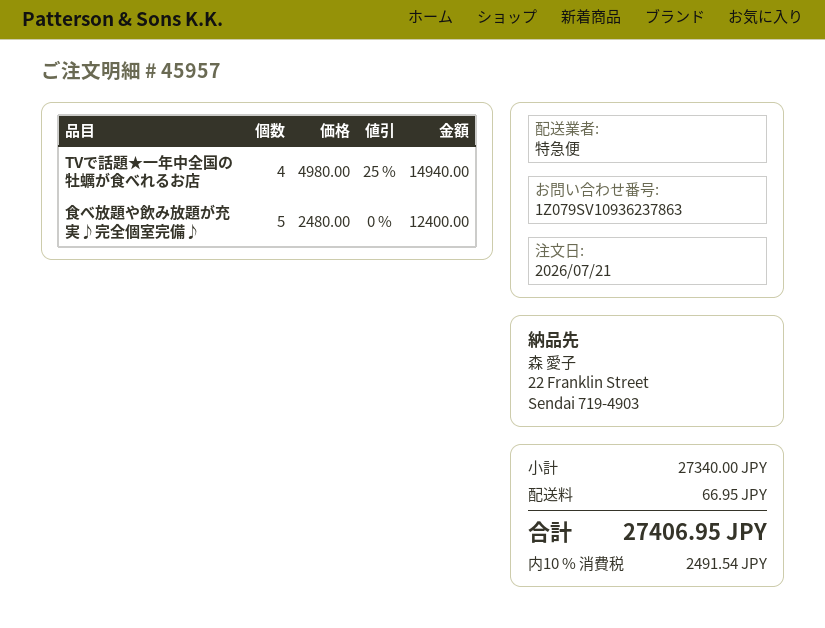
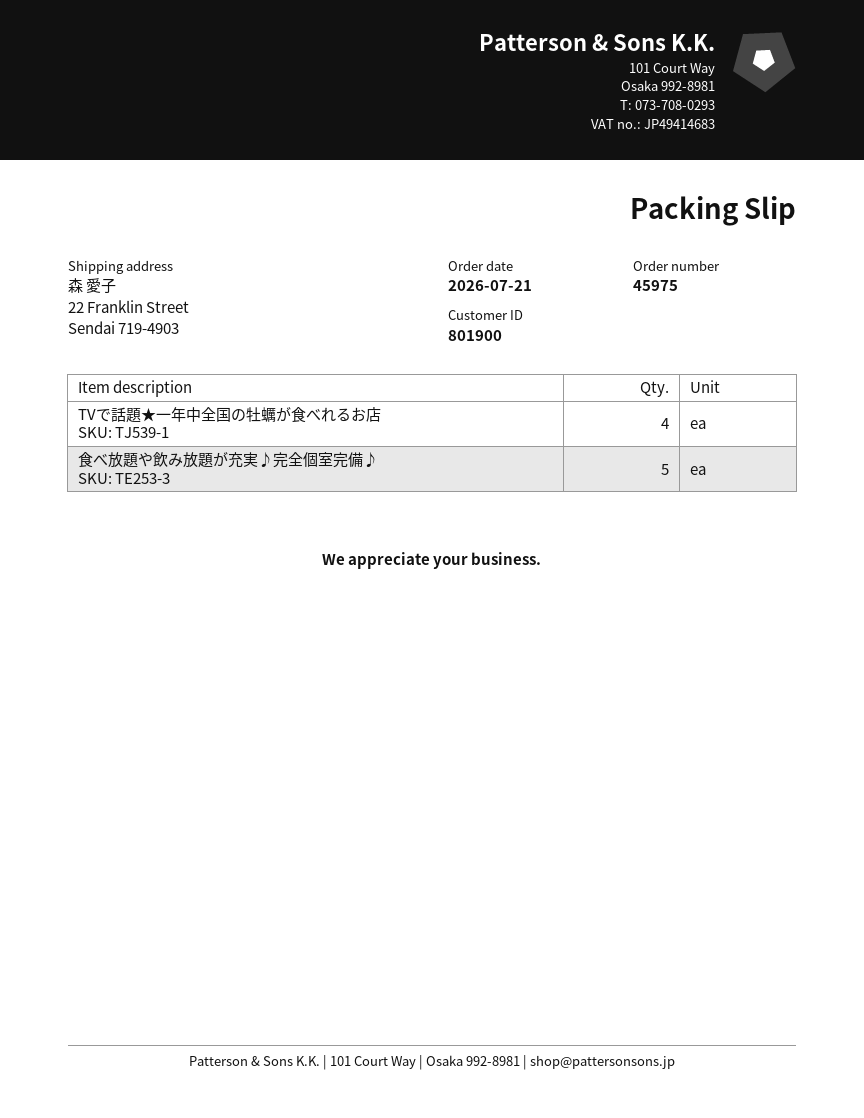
order number: 45957 -> 45975

